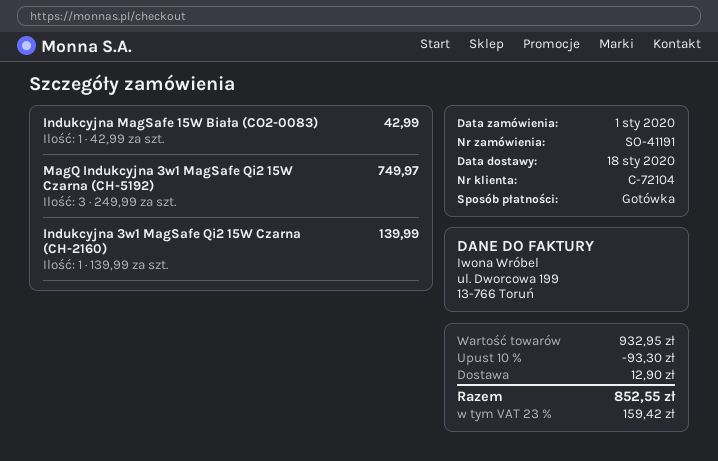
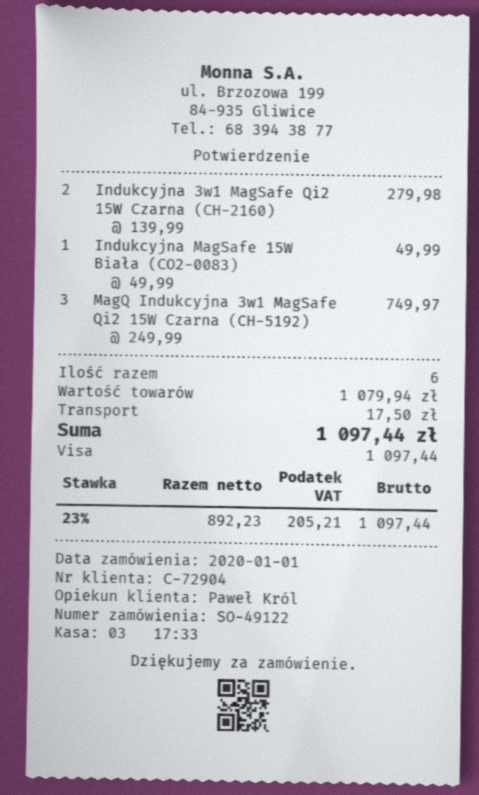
order number: SO-41191 -> SO-49122
customer number: C-72104 -> C-72904
payment method: cash -> Visa
Indukcyjna MagSafe 15W Biała (CO2-0083): 1 x 42.99 = 42.99 -> 1 x 49.99 = 49.99
Indukcyjna 3w1 MagSafe Qi2 15W Czarna (CH-2160): 1 x 139.99 = 139.99 -> 2 x 139.99 = 279.98
subtotal: 932.95 -> 1079.94
discount: 10% = 93.30 -> none
shipping: 12.90 -> 17.50
tax: 23% = 159.42 -> 23% = 205.21
total: 852.55 -> 1097.44

